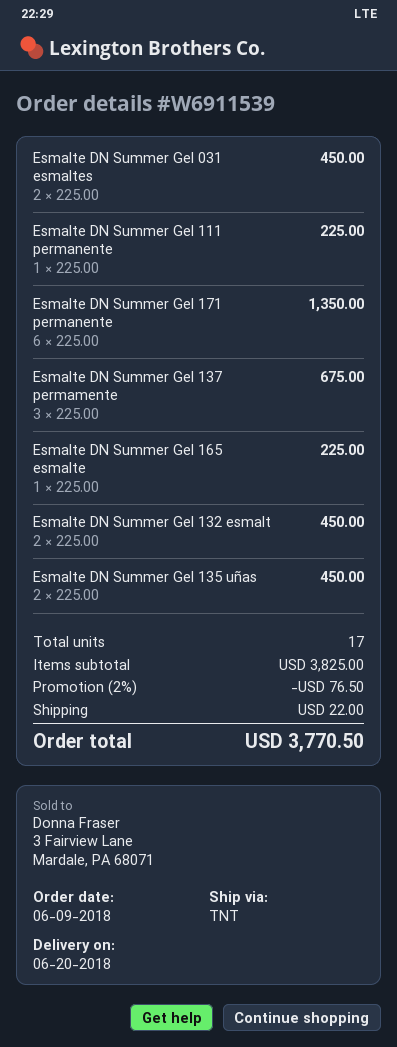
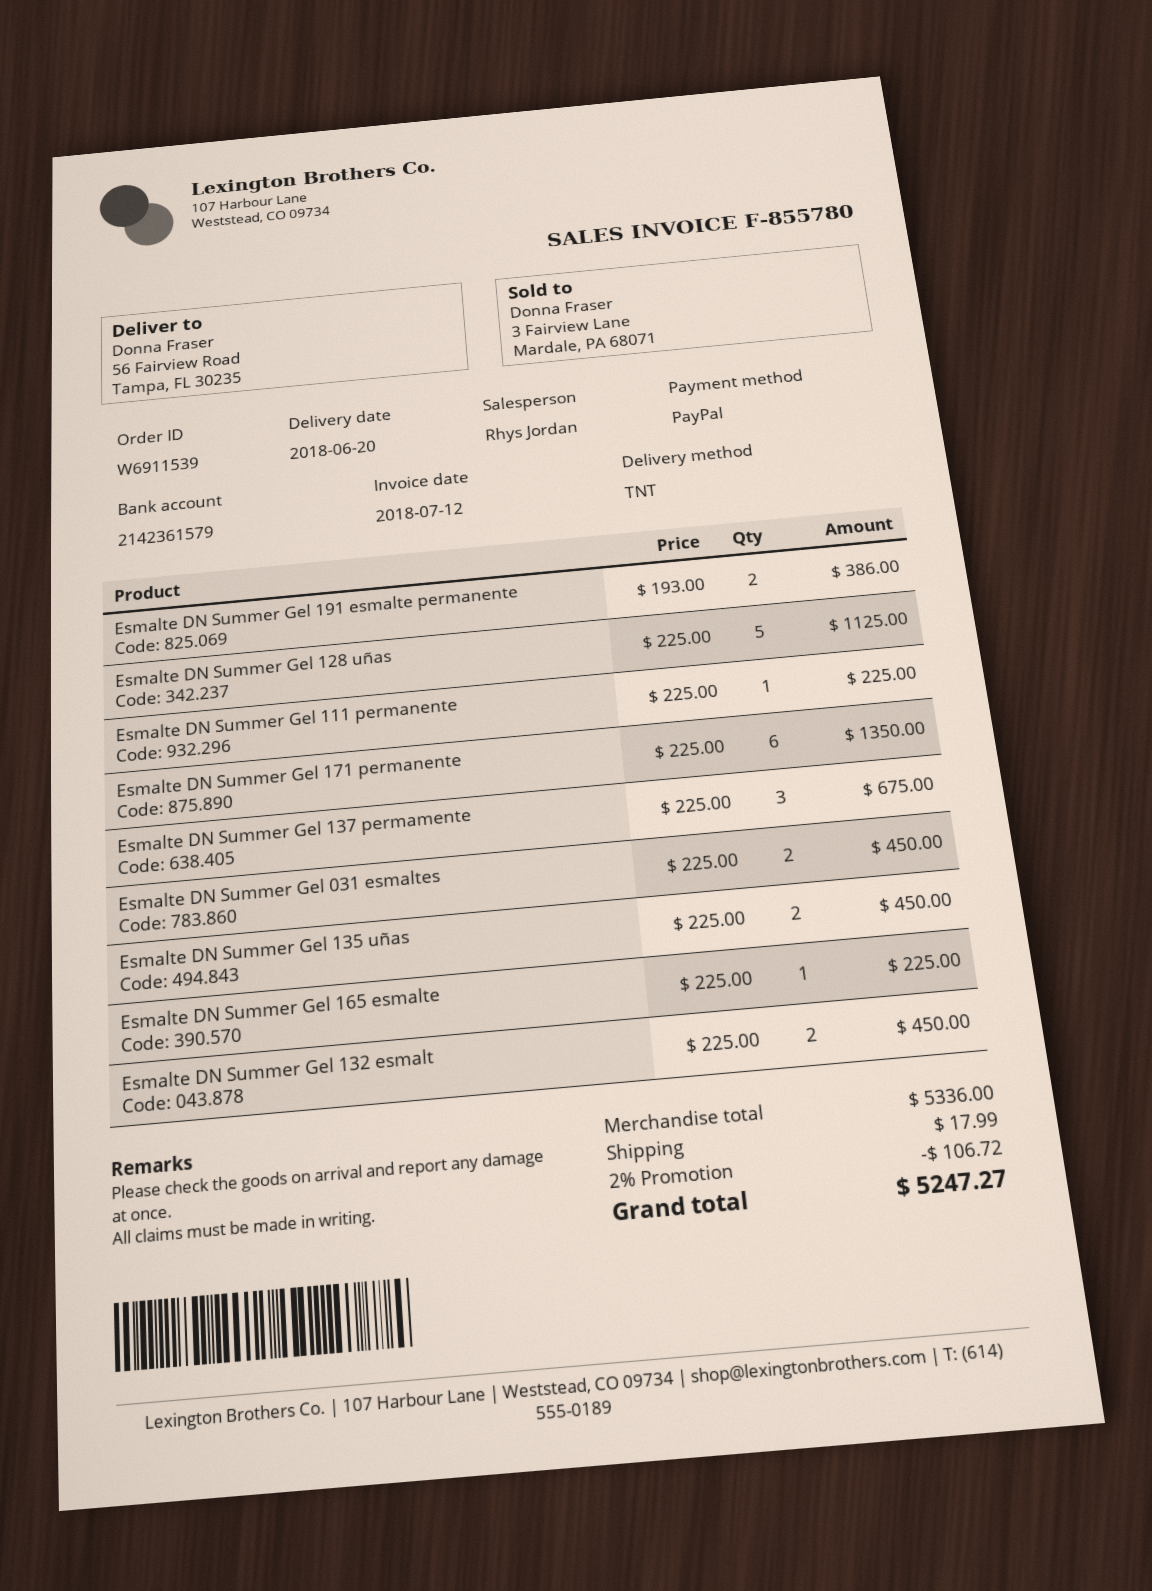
Esmalte DN Summer Gel 191 esmalte permanente: none -> 2 x 193.00 = 386.00
Esmalte DN Summer Gel 128 uñas: none -> 5 x 225.00 = 1125.00
subtotal: 3825.00 -> 5336.00
discount: 2% = 76.50 -> 2% = 106.72
shipping: 22.00 -> 17.99
total: 3770.50 -> 5247.27

